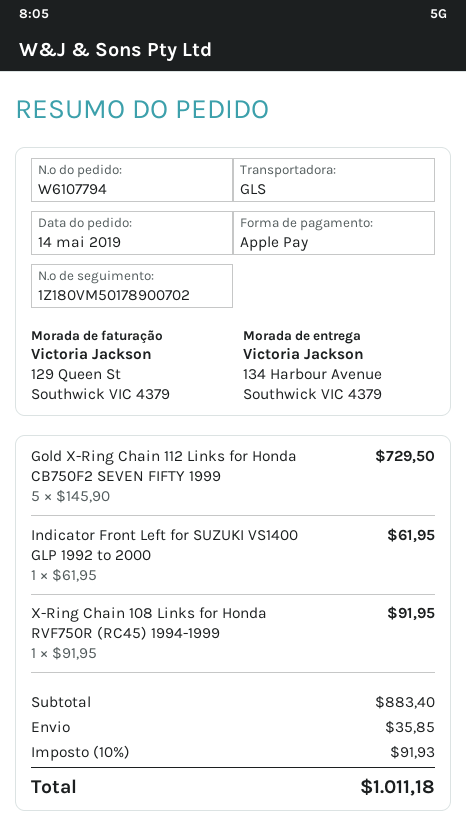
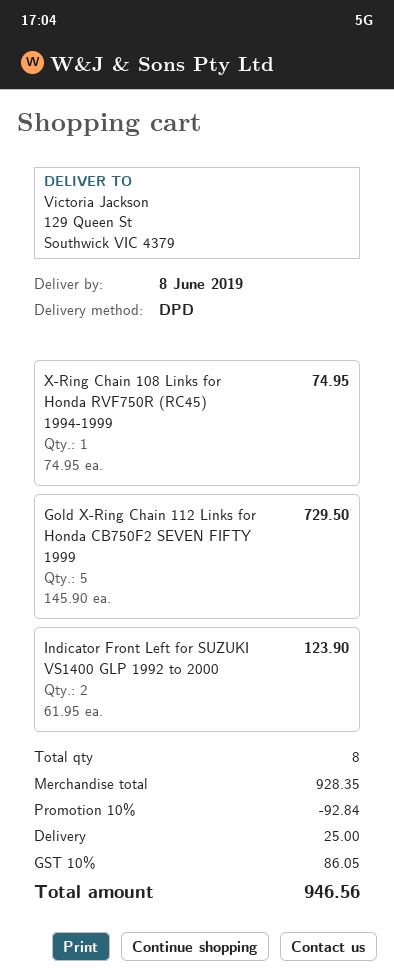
shipping method: GLS -> DPD
ship to: 134 Harbour Avenue, Southwick VIC 4379 -> 129 Queen St, Southwick VIC 4379
Indicator Front Left for SUZUKI VS1400 GLP 1992 to 2000: 1 x 61.95 = 61.95 -> 2 x 61.95 = 123.90
X-Ring Chain 108 Links for Honda RVF750R (RC45) 1994-1999: 1 x 91.95 = 91.95 -> 1 x 74.95 = 74.95
subtotal: 883.40 -> 928.35
discount: none -> 10% = 92.84
shipping: 35.85 -> 25.00
tax: 10% = 91.93 -> 10% = 86.05
total: 1011.18 -> 946.56

